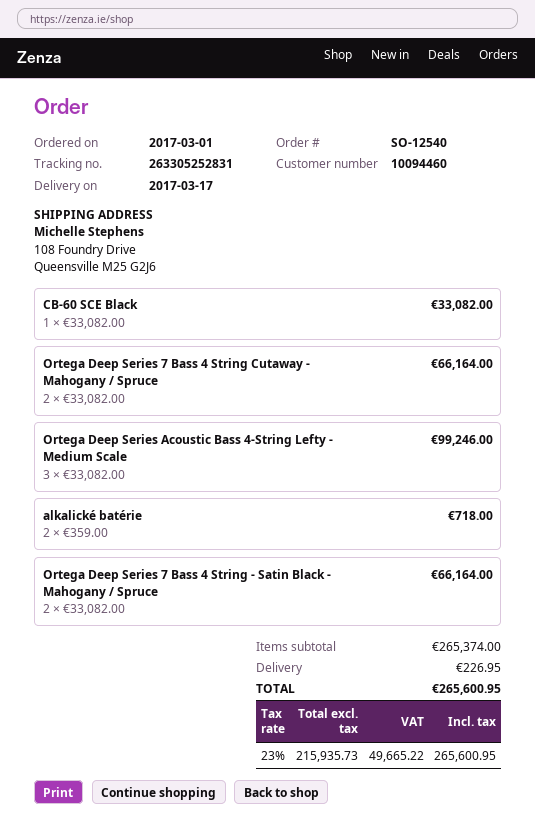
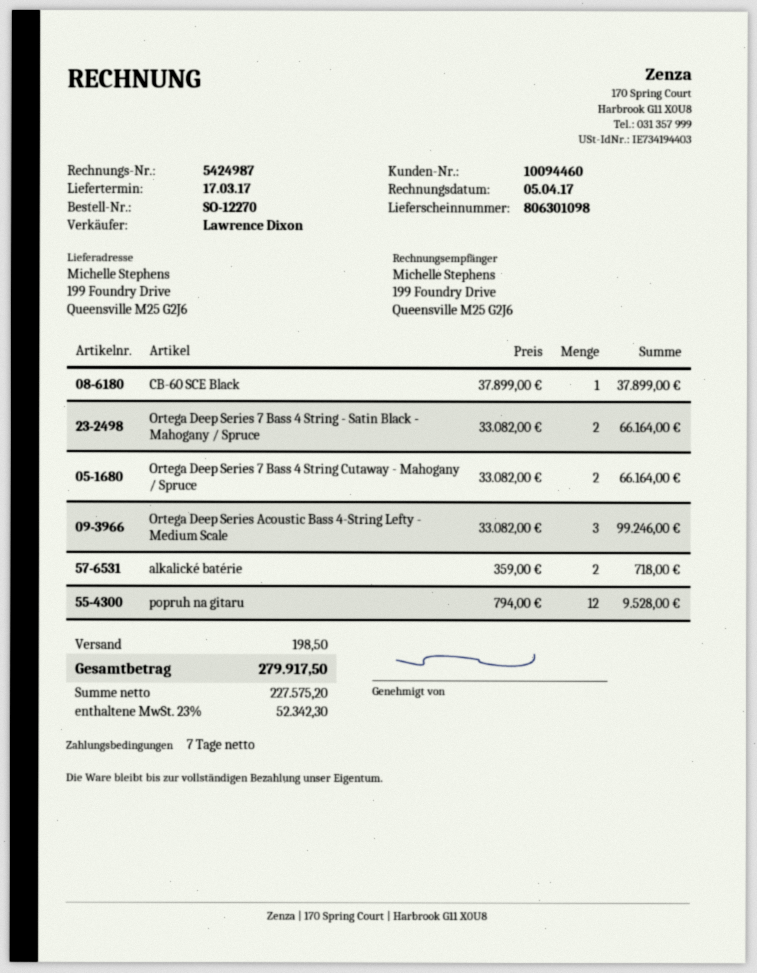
order number: SO-12540 -> SO-12270
ship to: 108 Foundry Drive, Queensville M25 G2J6 -> 199 Foundry Drive, Queensville M25 G2J6
CB-60 SCE Black: 1 x 33082.00 = 33082.00 -> 1 x 37899.00 = 37899.00
popruh na gitaru: none -> 12 x 794.00 = 9528.00
shipping: 226.95 -> 198.50
net: 215935.73 -> 227575.20
tax: 23% = 49665.22 -> 23% = 52342.30
total: 265600.95 -> 279917.50

